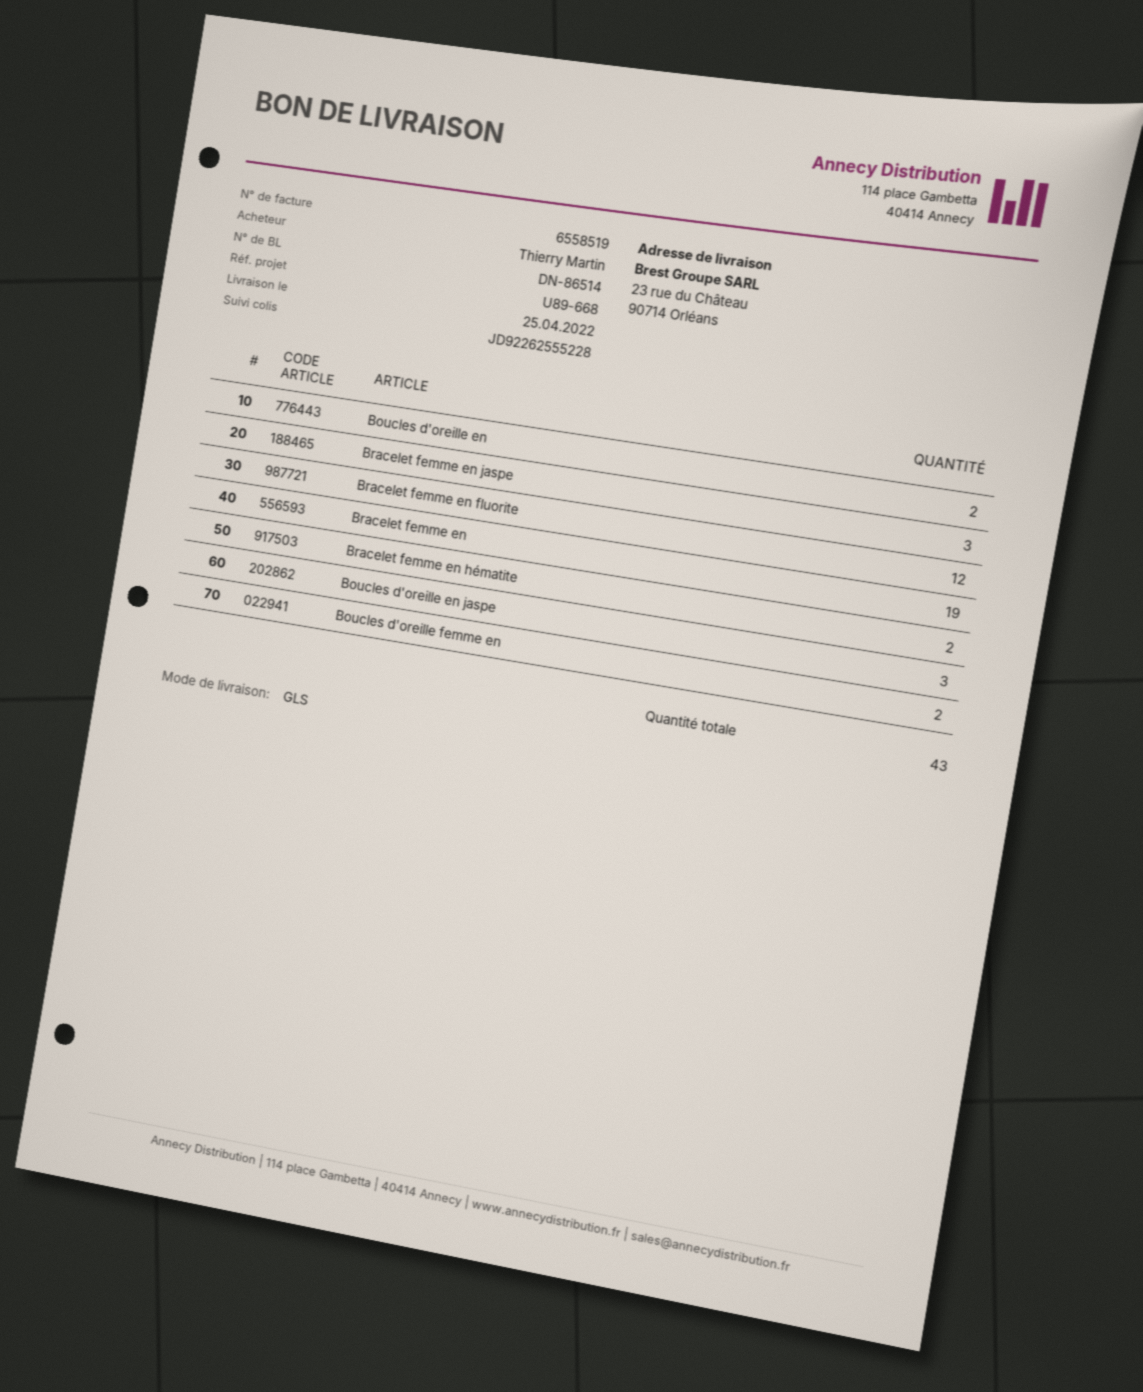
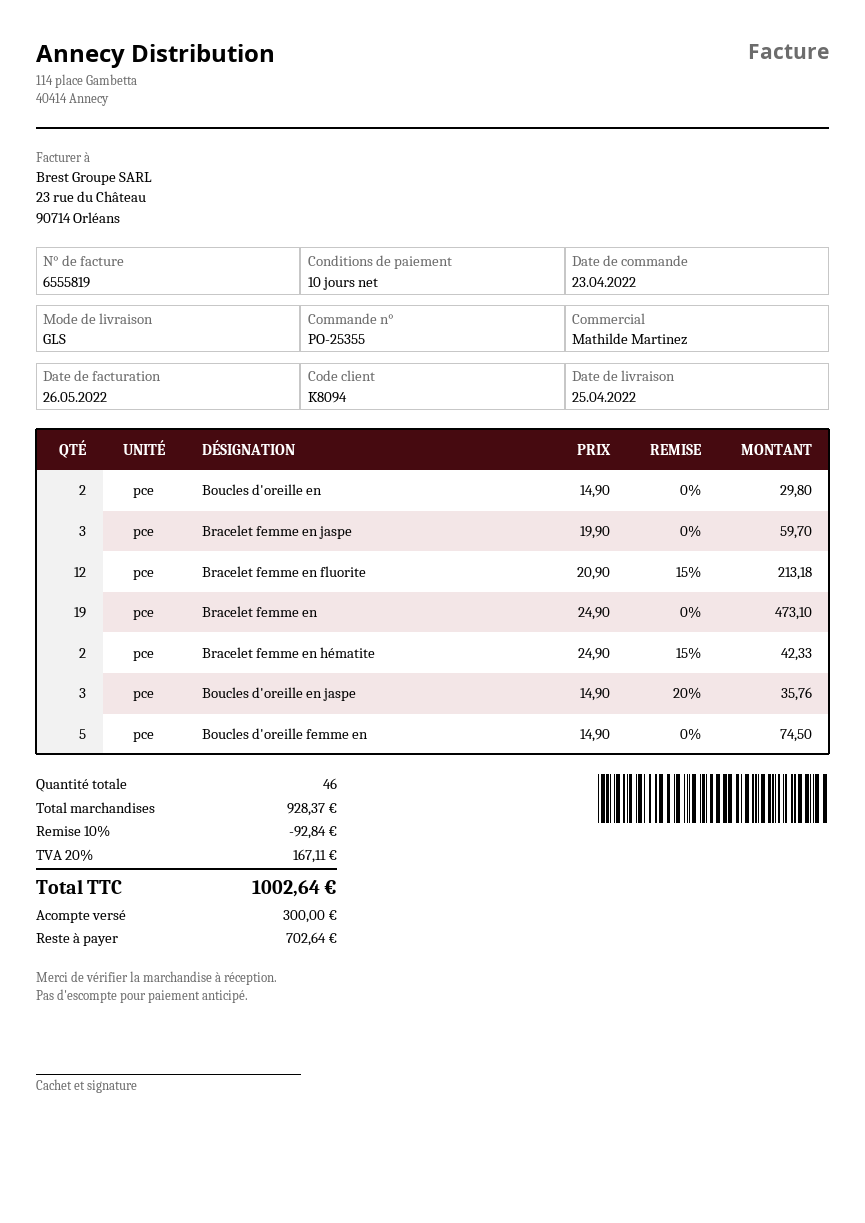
invoice number: 6558519 -> 6555819
Boucles d'oreille femme en: 2 -> 5
total quantity: 43 -> 46

